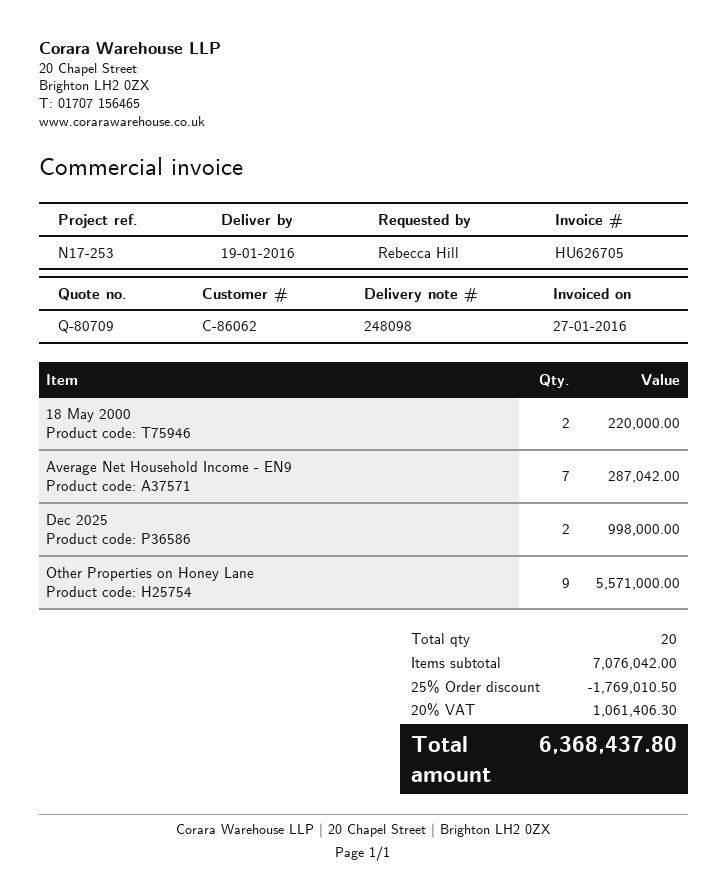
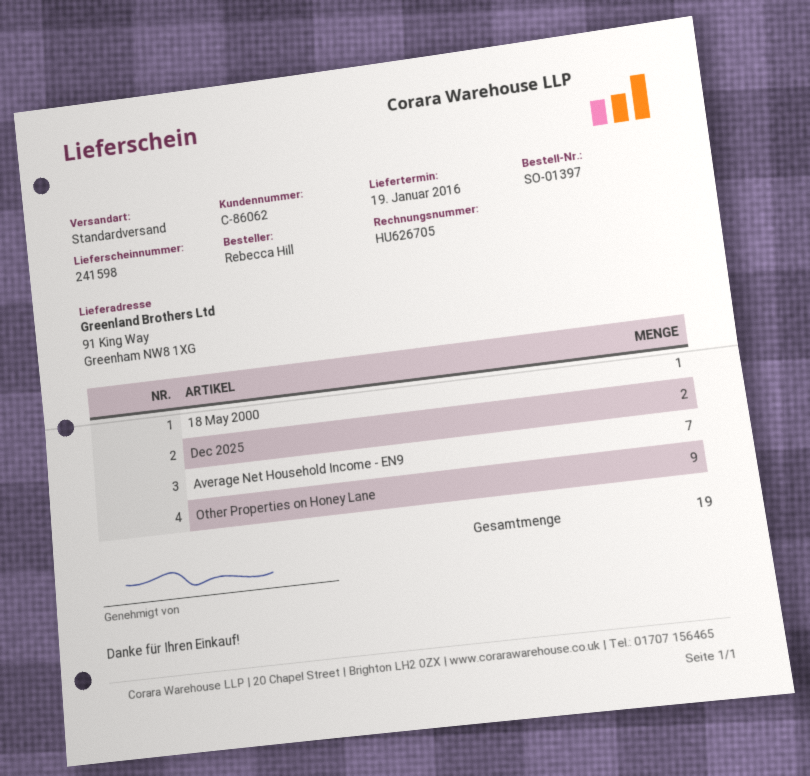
delivery note number: 248098 -> 241598
18 May 2000: 2 -> 1
total quantity: 20 -> 19

